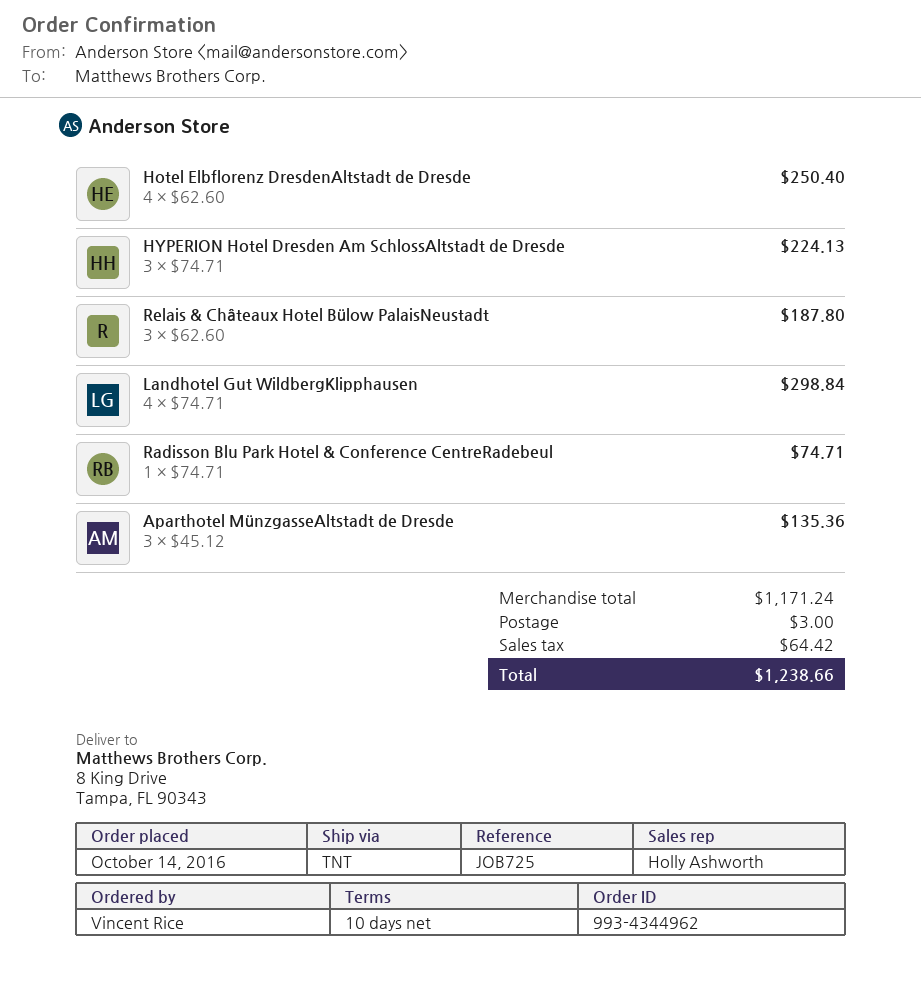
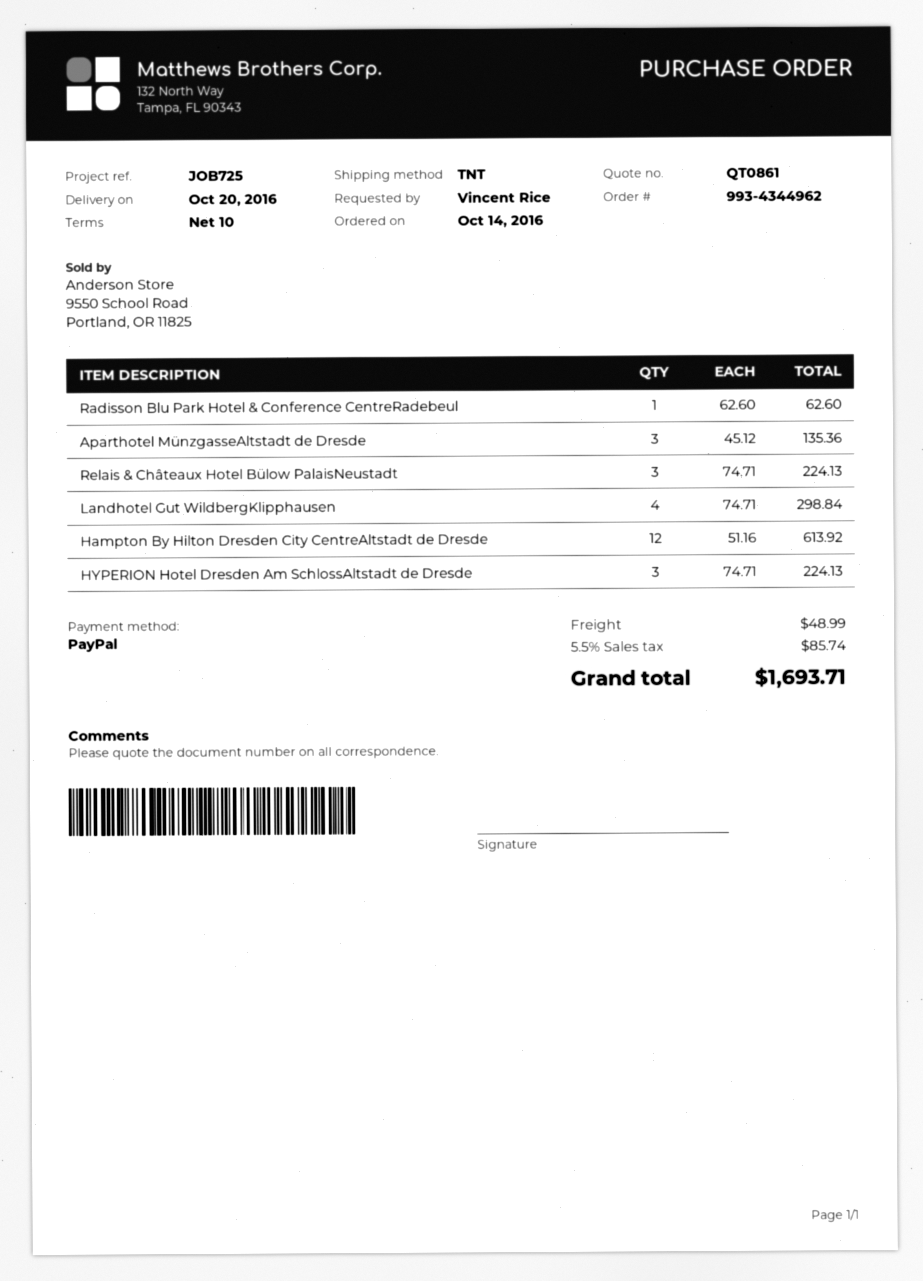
Hotel Elbflorenz DresdenAltstadt de Dresde: 4 x 62.60 = 250.40 -> none
Relais & Châteaux Hotel Bülow PalaisNeustadt: 3 x 62.60 = 187.80 -> 3 x 74.71 = 224.13
Radisson Blu Park Hotel & Conference CentreRadebeul: 1 x 74.71 = 74.71 -> 1 x 62.60 = 62.60
Hampton By Hilton Dresden City CentreAltstadt de Dresde: none -> 12 x 51.16 = 613.92
shipping: 3.00 -> 48.99
tax: 64.42 -> 85.74
total: 1238.66 -> 1693.71

